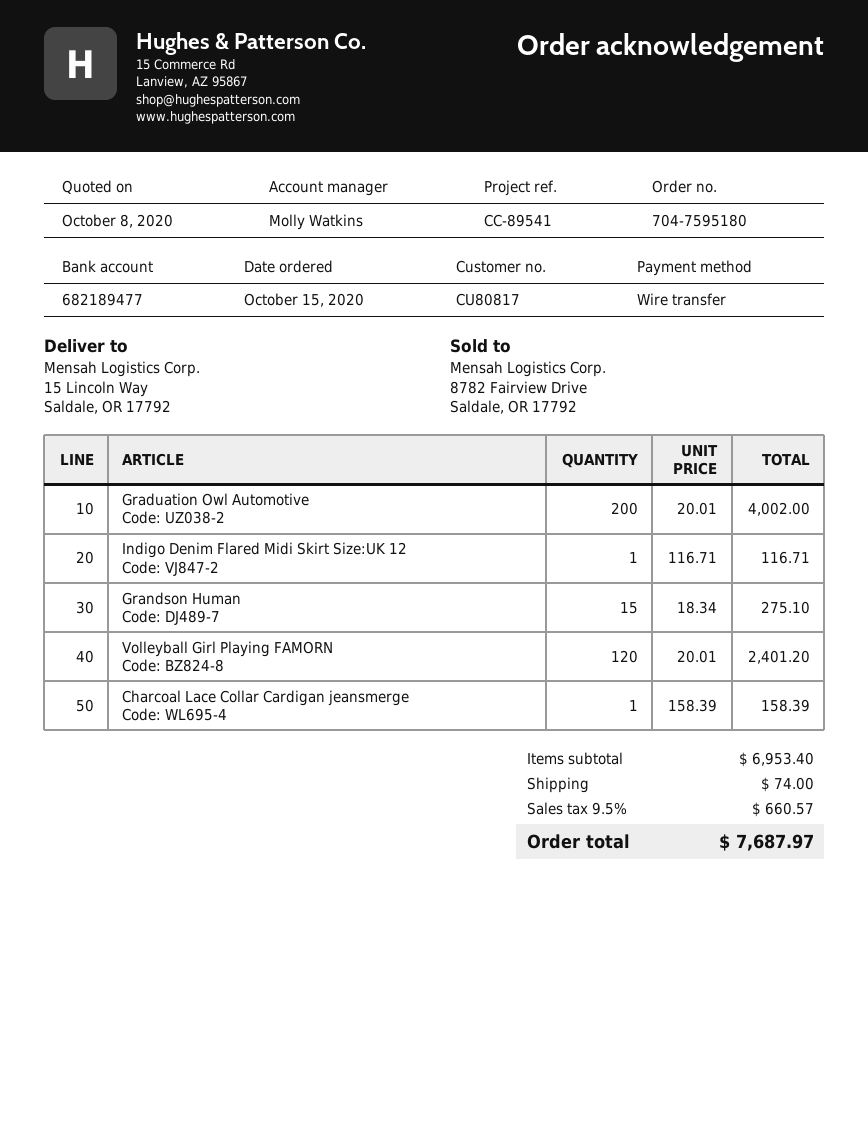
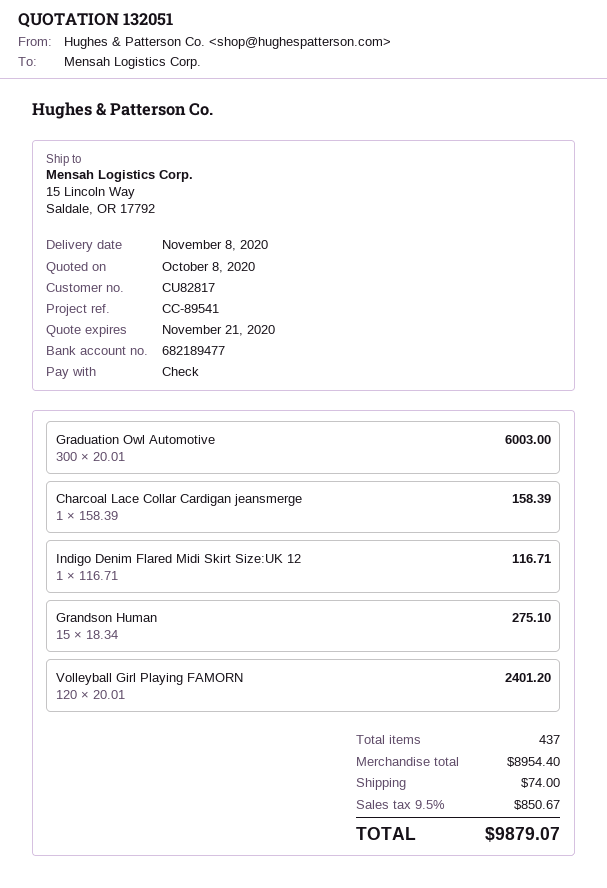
customer number: CU80817 -> CU82817
payment method: bank transfer -> cheque
Graduation Owl Automotive: 200 x 20.01 = 4002.00 -> 300 x 20.01 = 6003.00
subtotal: 6953.40 -> 8954.40
tax: 9.5% = 660.57 -> 9.5% = 850.67
total: 7687.97 -> 9879.07

